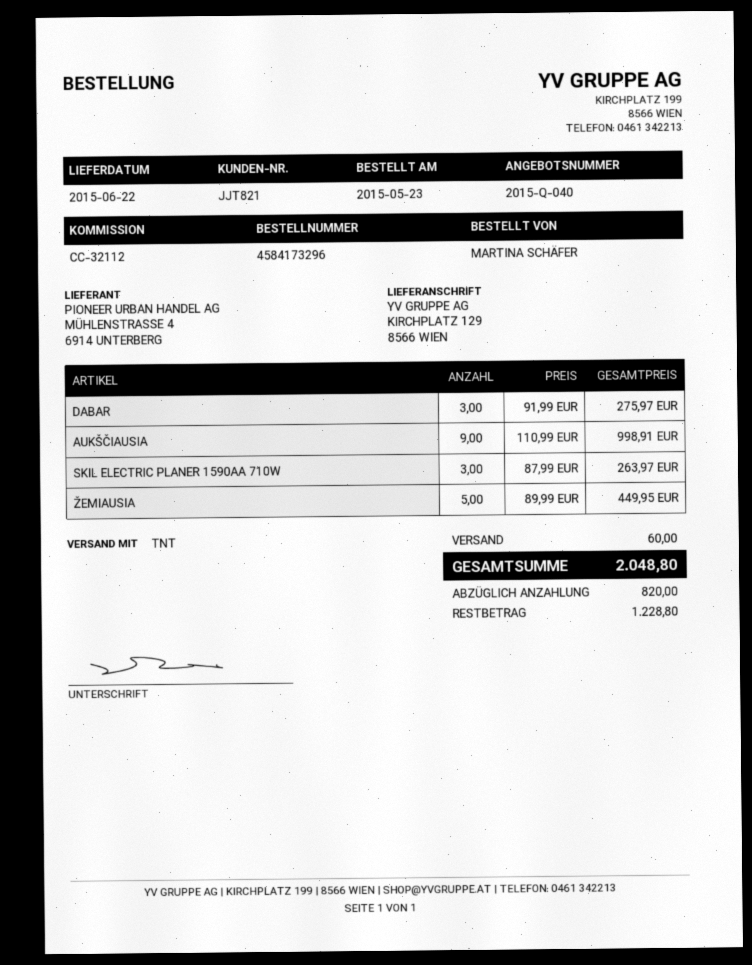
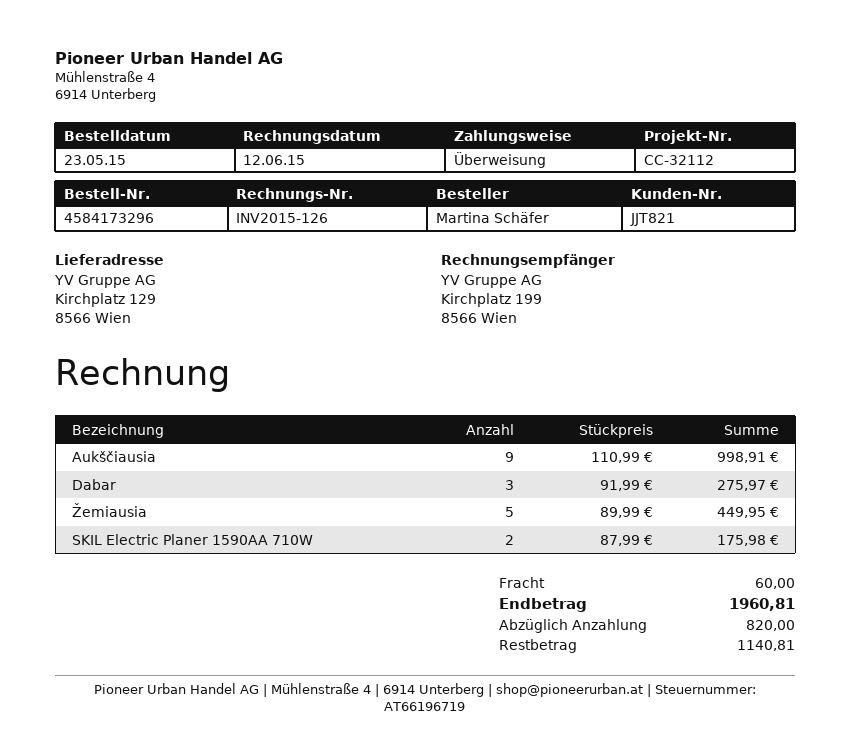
SKIL ELECTRIC PLANER 1590AA 710W: 3 x 87.99 = 263.97 -> 2 x 87.99 = 175.98
total: 2048.80 -> 1960.81
balance: 1228.80 -> 1140.81

